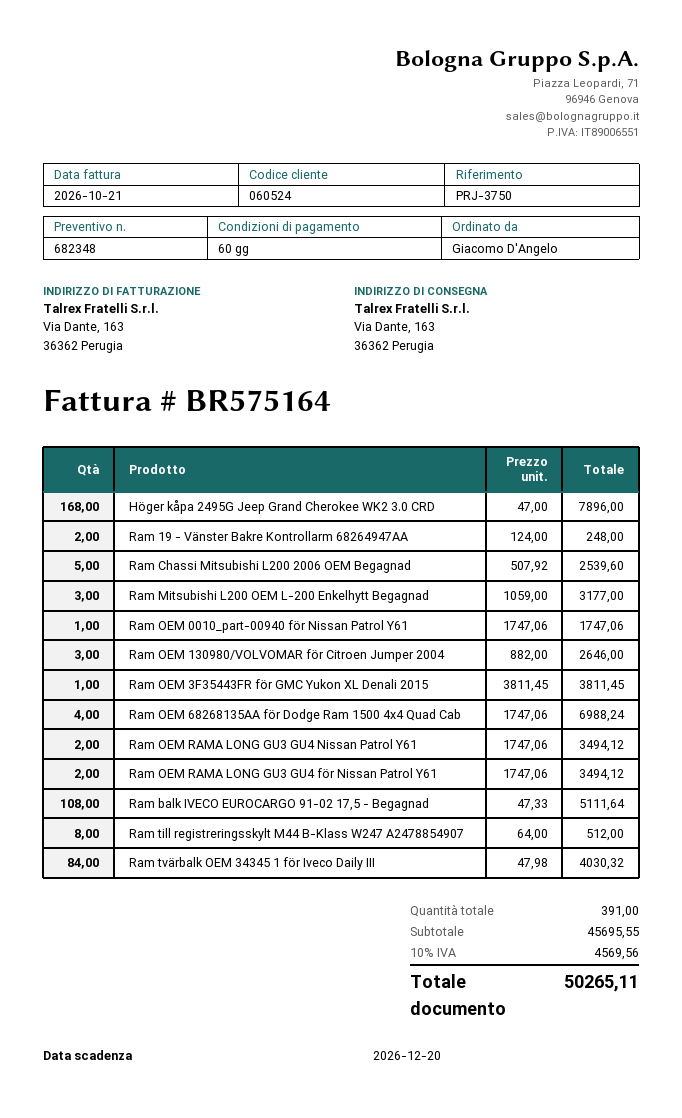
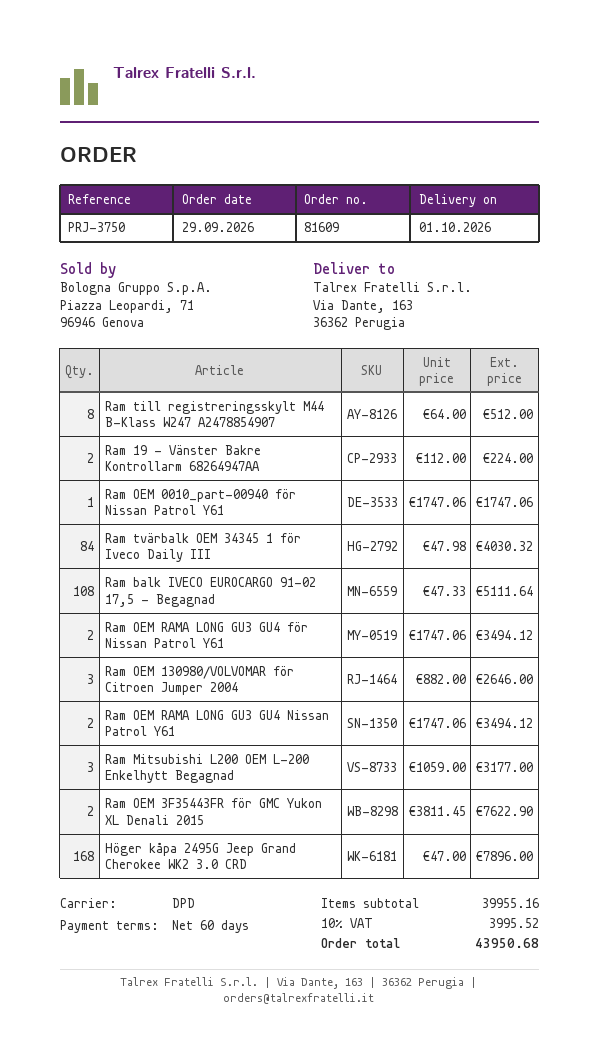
Ram 19 - Vänster Bakre Kontrollarm 68264947AA: 2 x 124.00 = 248.00 -> 2 x 112.00 = 224.00
Ram Chassi Mitsubishi L200 2006 OEM Begagnad: 5 x 507.92 = 2539.60 -> none
Ram OEM 3F35443FR för GMC Yukon XL Denali 2015: 1 x 3811.45 = 3811.45 -> 2 x 3811.45 = 7622.90
Ram OEM 68268135AA för Dodge Ram 1500 4x4 Quad Cab: 4 x 1747.06 = 6988.24 -> none
subtotal: 45695.55 -> 39955.16
tax: 10% = 4569.56 -> 10% = 3995.52
total: 50265.11 -> 43950.68

